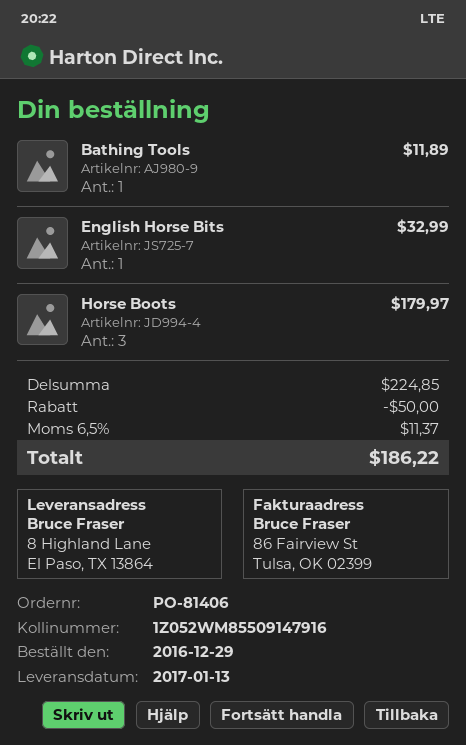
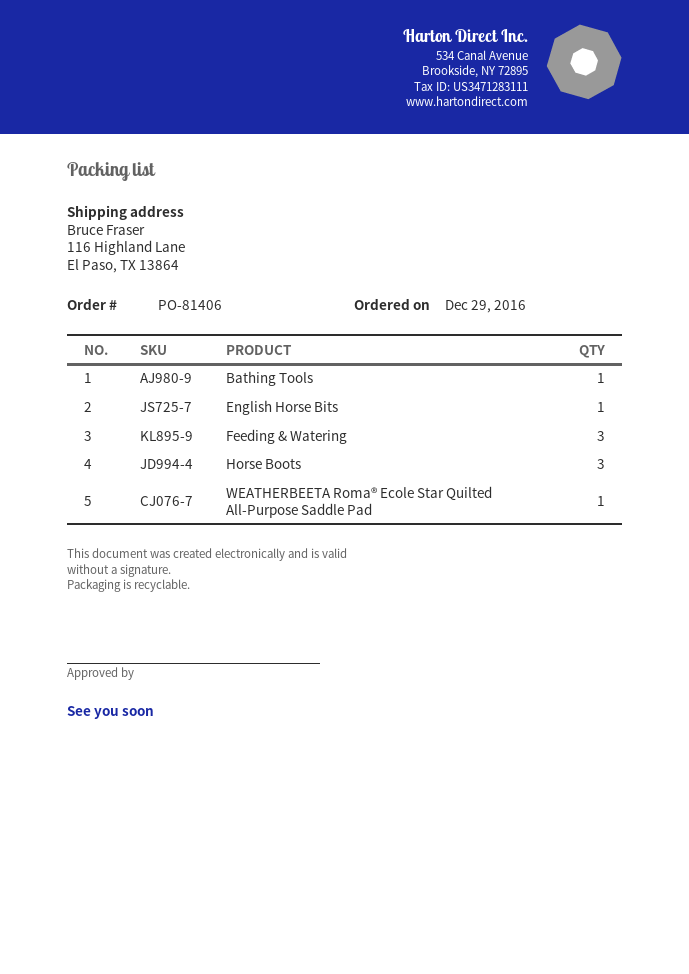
ship to: 8 Highland Lane, El Paso, TX 13864 -> 116 Highland Lane, El Paso, TX 13864
Feeding & Watering: none -> 3
WEATHERBEETA Roma® Ecole Star Quilted All-Purpose Saddle Pad: none -> 1

